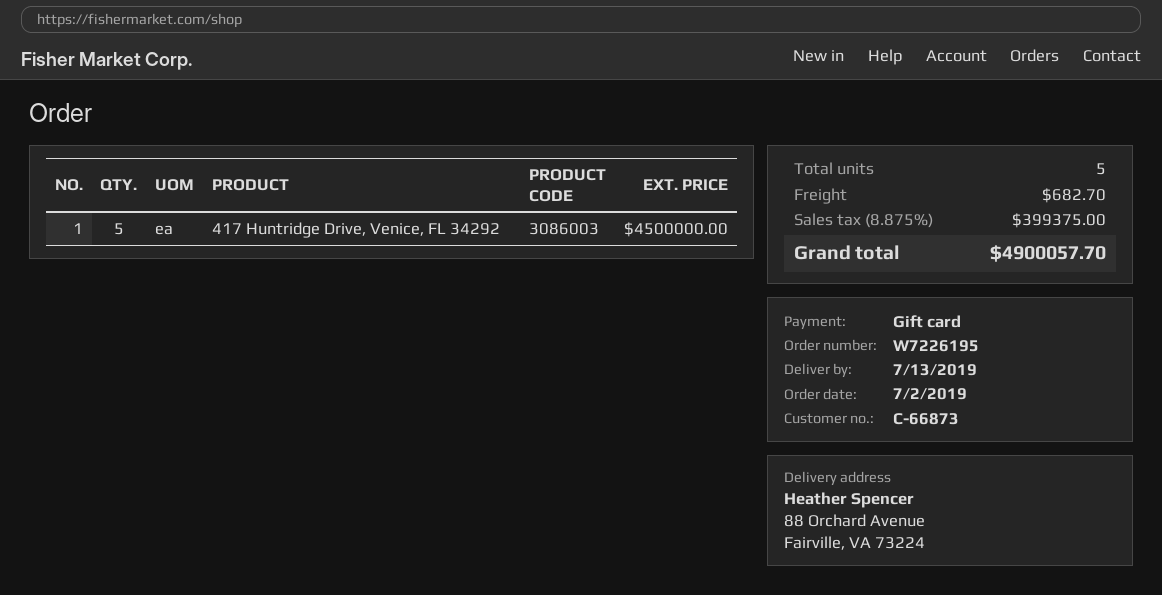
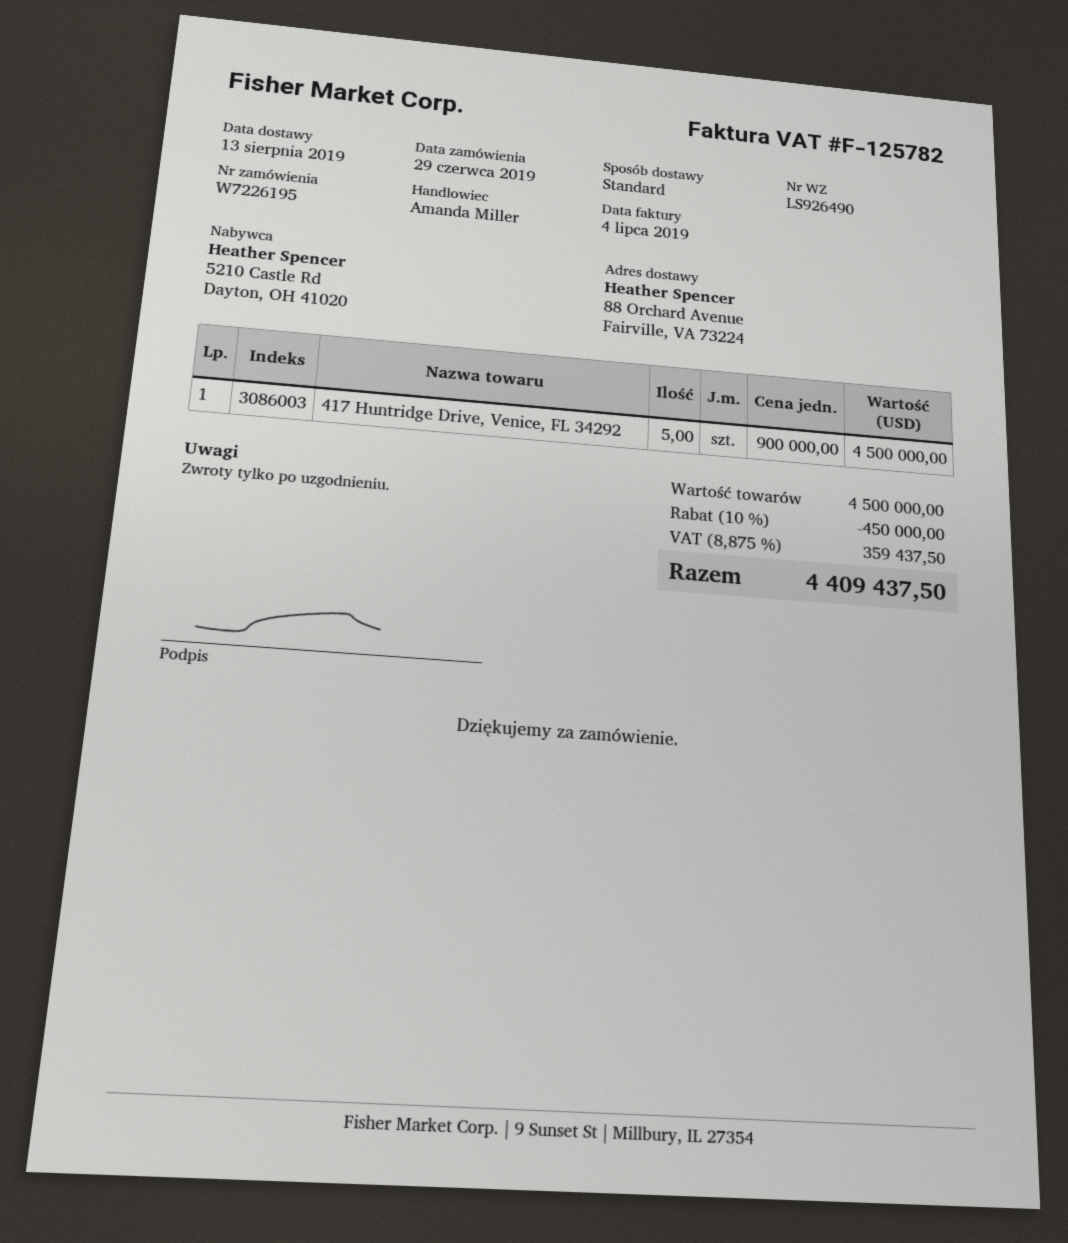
order date: 2019-07-02 -> 2019-06-29
delivery date: 2019-07-13 -> 2019-08-13
discount: none -> 10% = 450000.00
shipping: 682.70 -> none
tax: 8.875% = 399375.00 -> 8.875% = 359437.50
total: 4900057.70 -> 4409437.50

